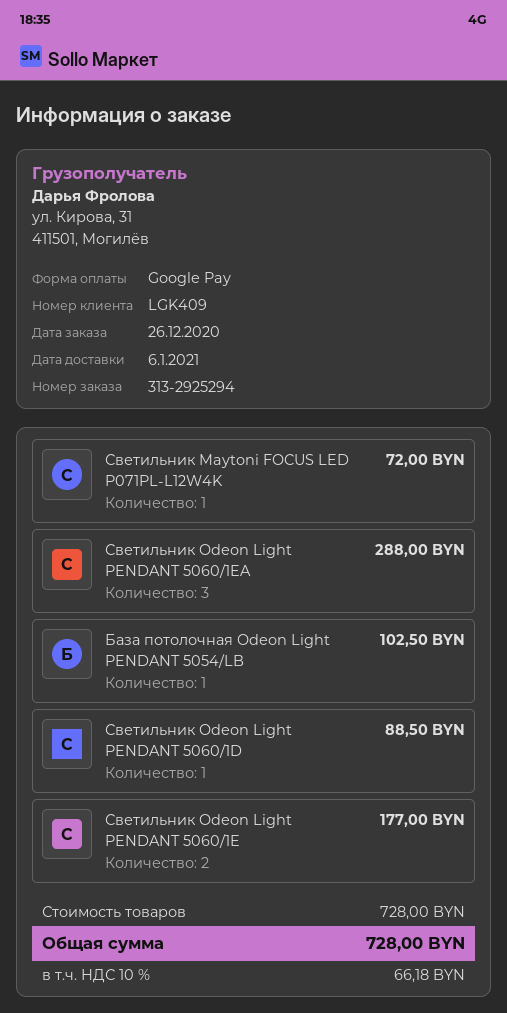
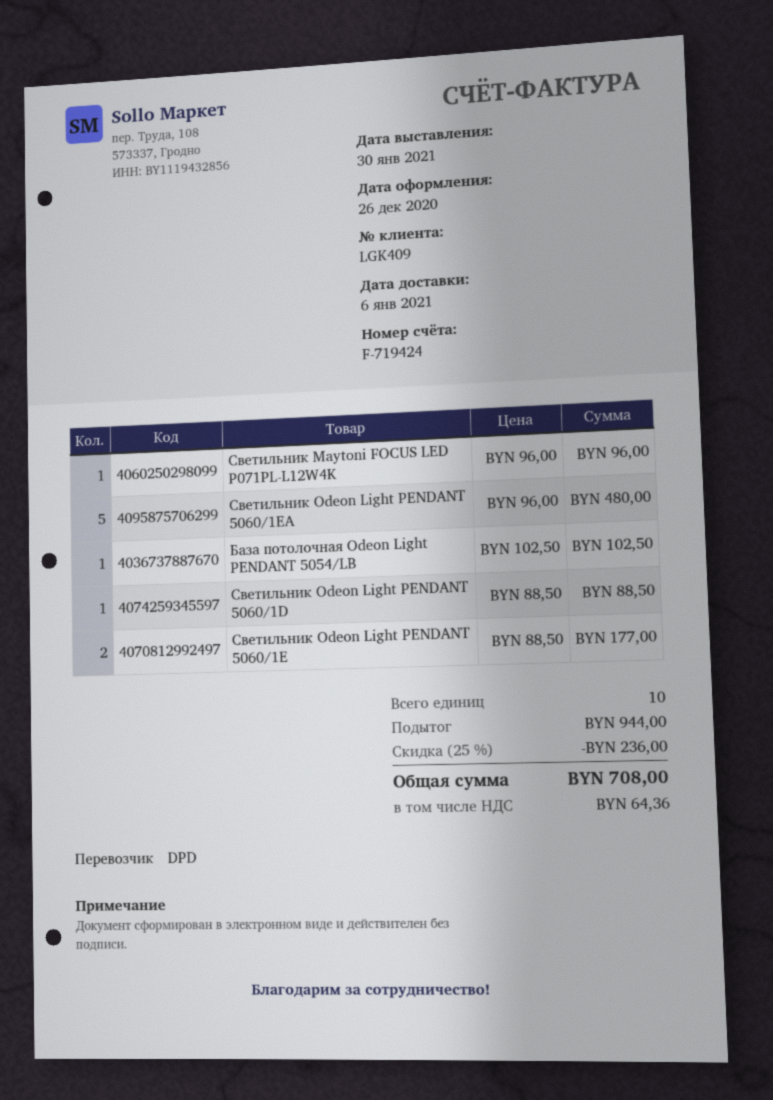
Светильник Maytoni FOCUS LED P071PL-L12W4K: 1 for 72.00 -> 1 for 96.00
Светильник Odeon Light PENDANT 5060/1EA: 3 for 288.00 -> 5 for 480.00
subtotal: 728.00 -> 944.00
discount: none -> 25% = 236.00
tax: 66.18 -> 64.36
total: 728.00 -> 708.00

